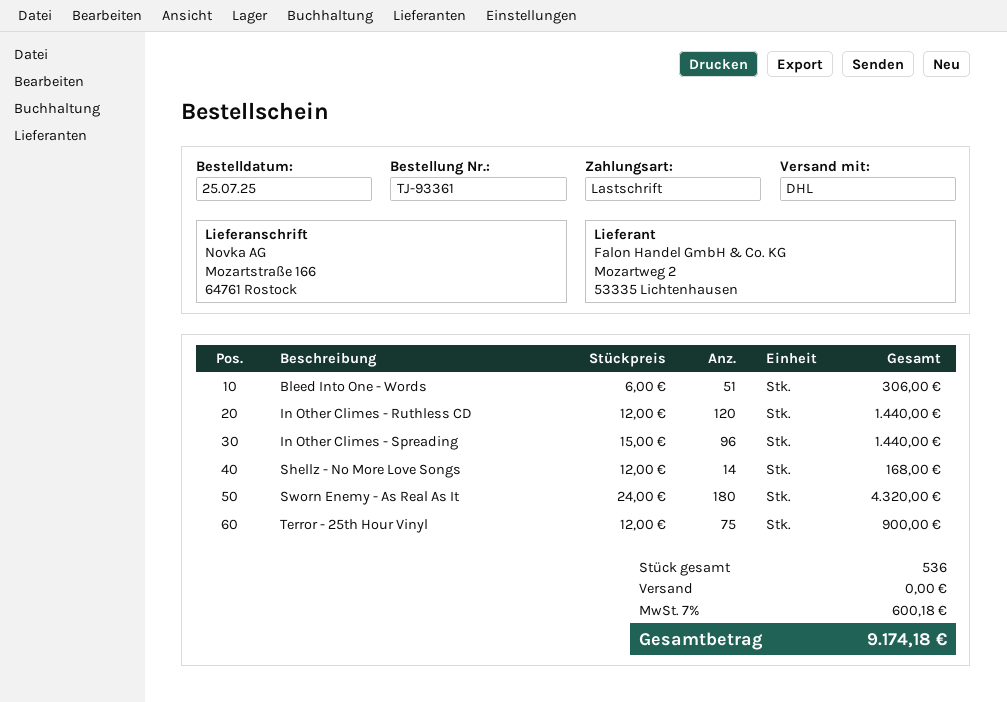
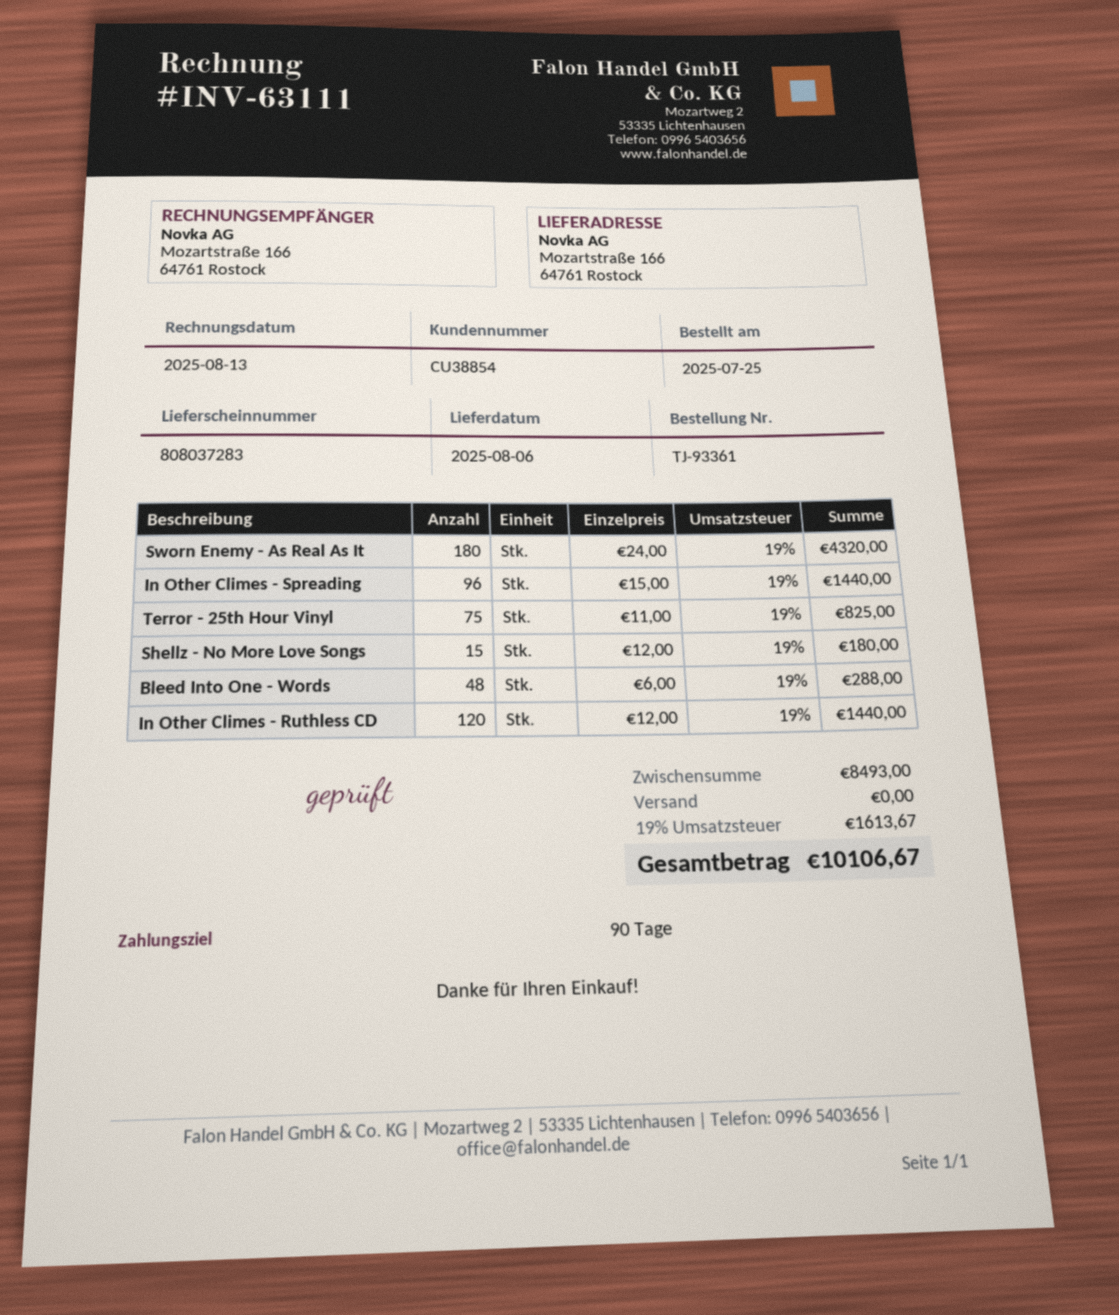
Bleed Into One - Words: 51 x 6.00 = 306.00 -> 48 x 6.00 = 288.00
Shellz - No More Love Songs: 14 x 12.00 = 168.00 -> 15 x 12.00 = 180.00
Terror - 25th Hour Vinyl: 75 x 12.00 = 900.00 -> 75 x 11.00 = 825.00
tax: 7% = 600.18 -> 19% = 1613.67
total: 9174.18 -> 10106.67

